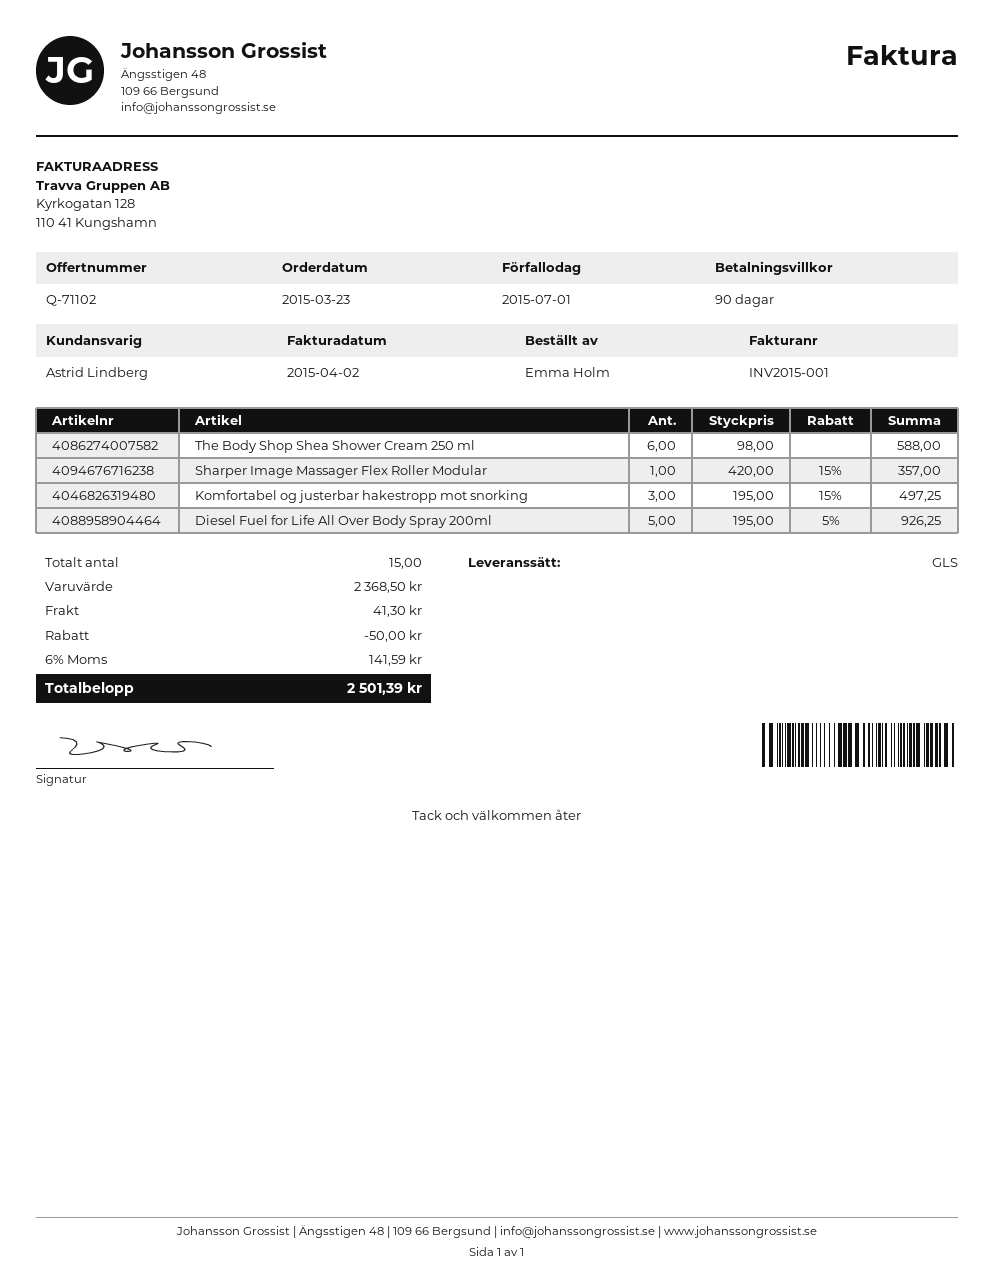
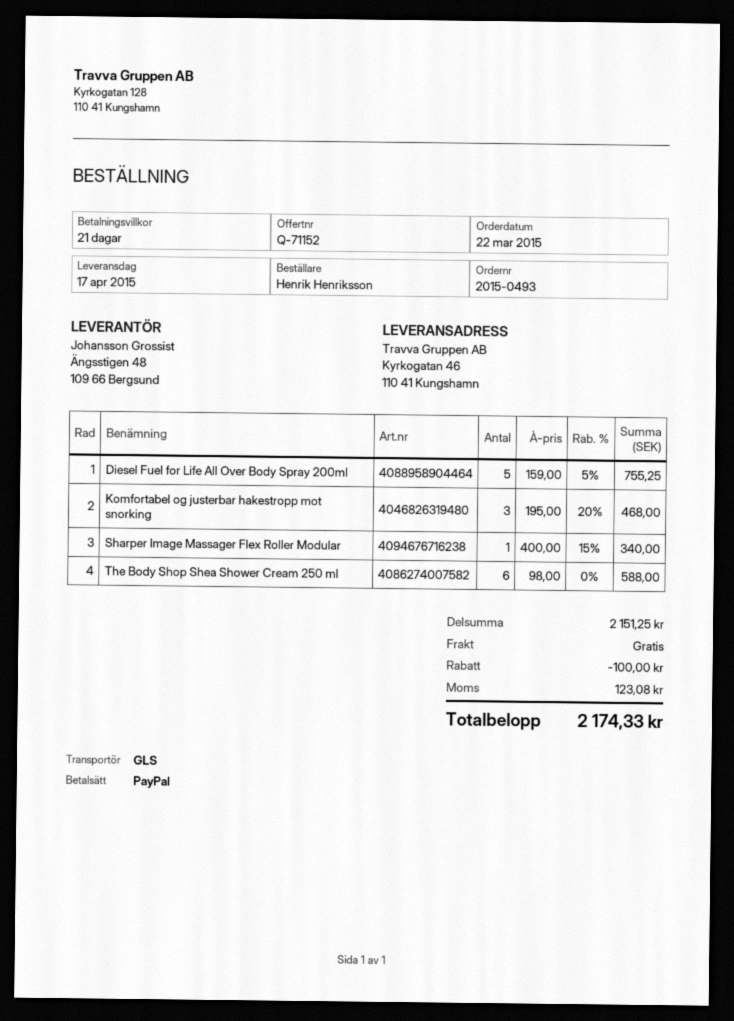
quote number: Q-71102 -> Q-71152
order date: 2015-03-23 -> 2015-03-22
payment terms: 90 days -> 21 days
ordered by: Emma Holm -> Henrik Henriksson
Sharper Image Massager Flex Roller Modular: 1 x 420.00 - 15% = 357.00 -> 1 x 400.00 - 15% = 340.00
Komfortabel og justerbar hakestropp mot snorking: 3 x 195.00 - 15% = 497.25 -> 3 x 195.00 - 20% = 468.00
Diesel Fuel for Life All Over Body Spray 200ml: 5 x 195.00 - 5% = 926.25 -> 5 x 159.00 - 5% = 755.25
subtotal: 2368.50 -> 2151.25
discount: 50.00 -> 100.00
shipping: 41.30 -> 0.00
tax: 141.59 -> 123.08
total: 2501.39 -> 2174.33

